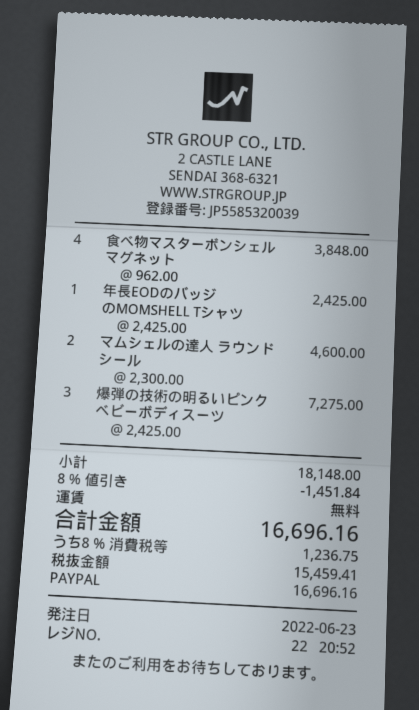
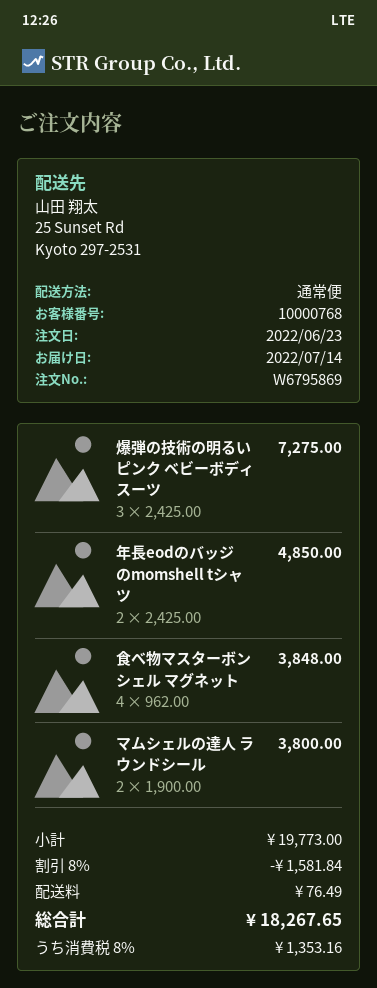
年長EODのバッジのMOMSHELL Tシャツ: 1 x 2425.00 = 2425.00 -> 2 x 2425.00 = 4850.00
マムシェルの達人 ラウンドシール: 2 x 2300.00 = 4600.00 -> 2 x 1900.00 = 3800.00
subtotal: 18148.00 -> 19773.00
discount: 8% = 1451.84 -> 8% = 1581.84
shipping: 0.00 -> 76.49
tax: 8% = 1236.75 -> 8% = 1353.16
total: 16696.16 -> 18267.65

